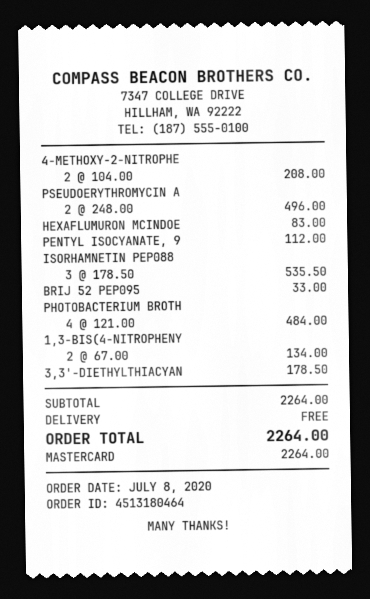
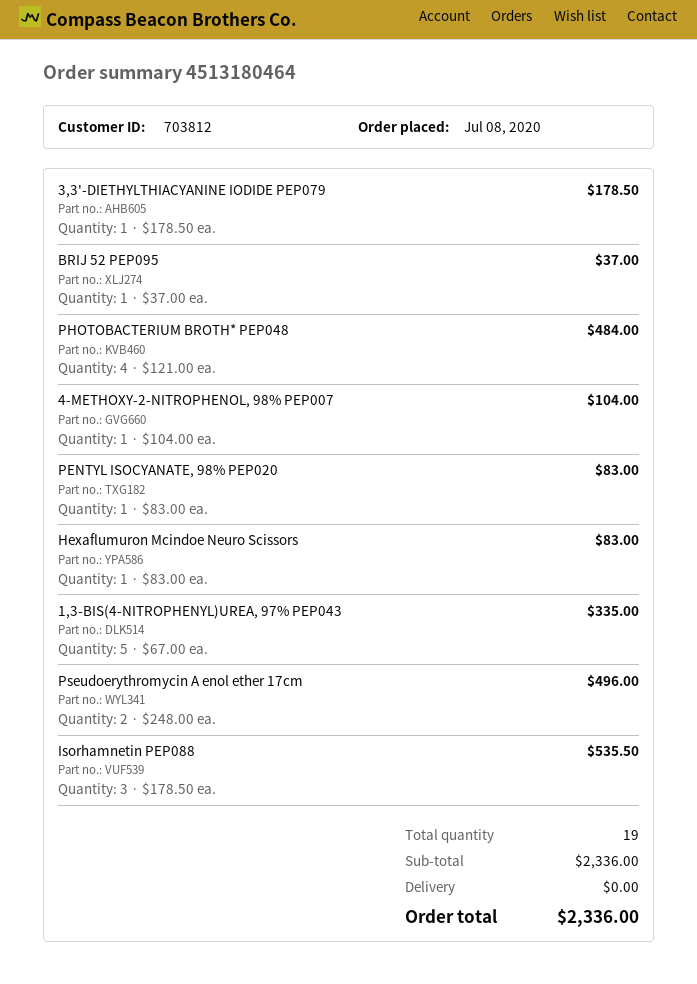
4-METHOXY-2-NITROPHE: 2 x 104.00 = 208.00 -> 1 x 104.00 = 104.00
PENTYL ISOCYANATE, 9: 1 x 112.00 = 112.00 -> 1 x 83.00 = 83.00
BRIJ 52 PEP095: 1 x 33.00 = 33.00 -> 1 x 37.00 = 37.00
1,3-BIS(4-NITROPHENY: 2 x 67.00 = 134.00 -> 5 x 67.00 = 335.00
subtotal: 2264.00 -> 2336.00
total: 2264.00 -> 2336.00

